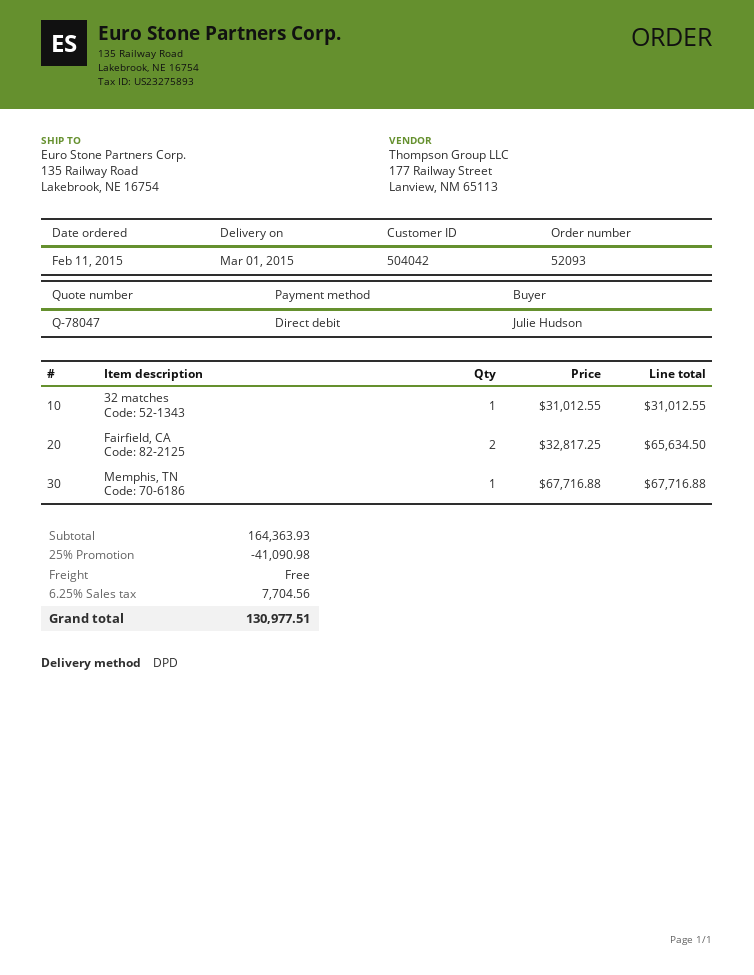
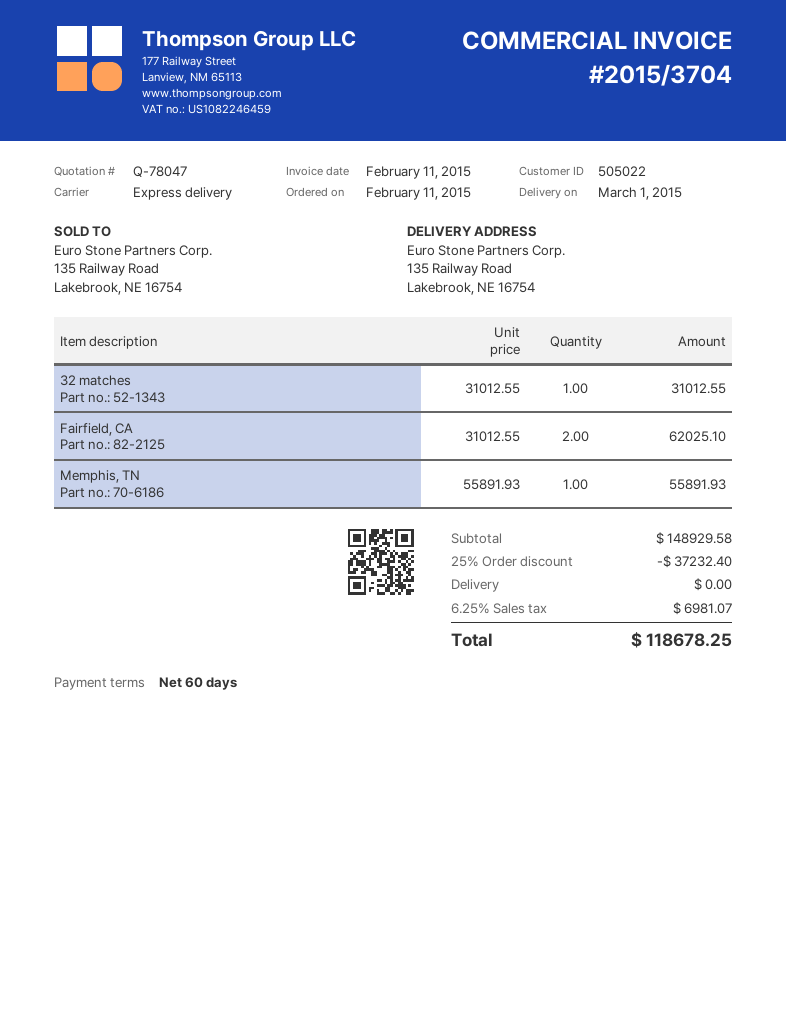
customer number: 504042 -> 505022
shipping method: DPD -> express
Fairfield, CA: 2 x 32817.25 = 65634.50 -> 2 x 31012.55 = 62025.10
Memphis, TN: 1 x 67716.88 = 67716.88 -> 1 x 55891.93 = 55891.93
subtotal: 164363.93 -> 148929.58
discount: 25% = 41090.98 -> 25% = 37232.40
tax: 6.25% = 7704.56 -> 6.25% = 6981.07
total: 130977.51 -> 118678.25

